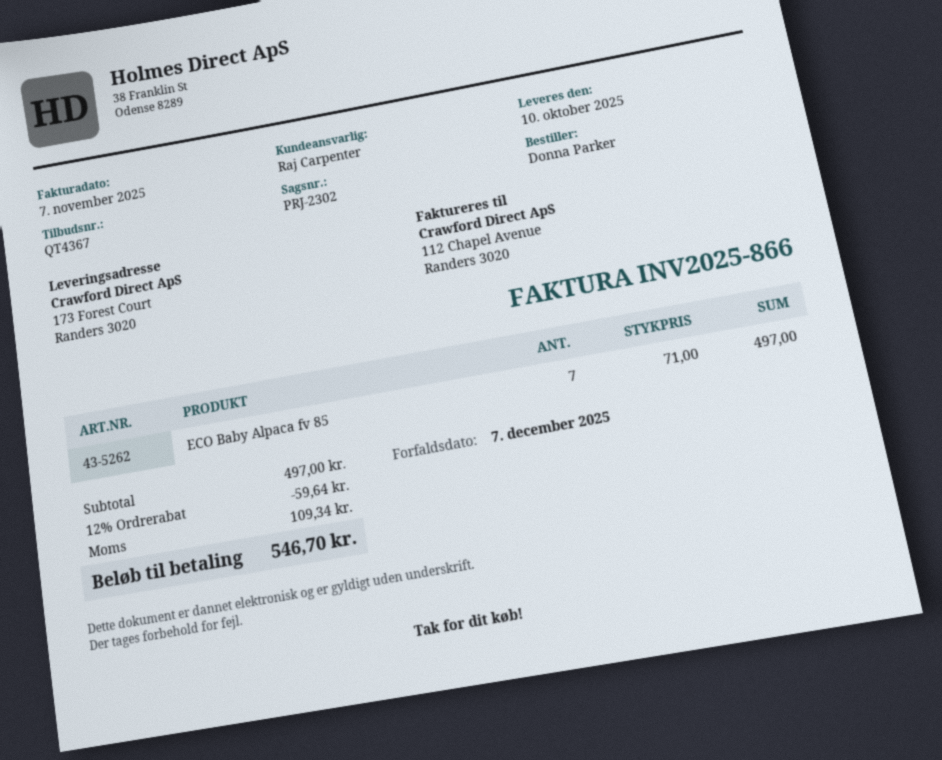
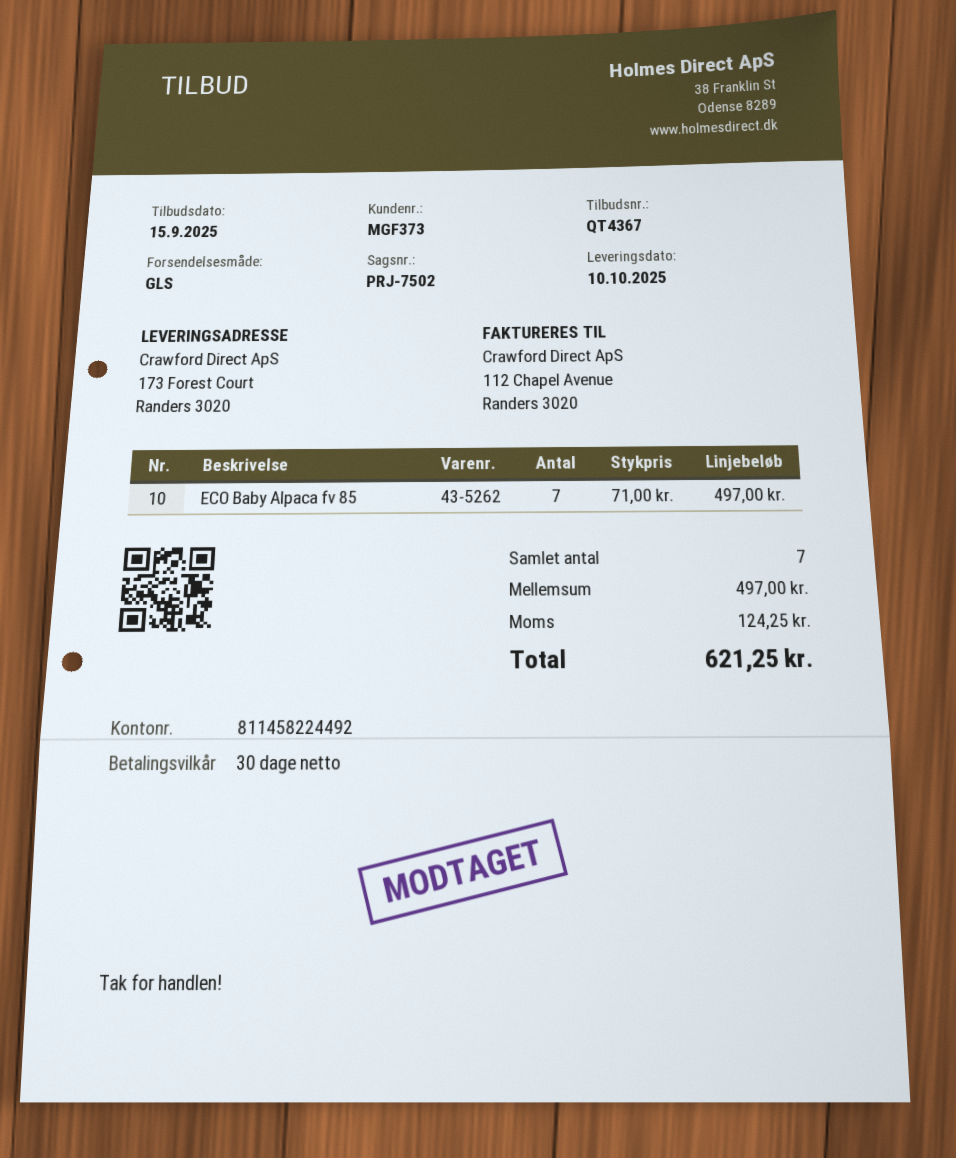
reference: PRJ-2302 -> PRJ-7502
discount: 12% = 59.64 -> none
tax: 109.34 -> 124.25
total: 546.70 -> 621.25

